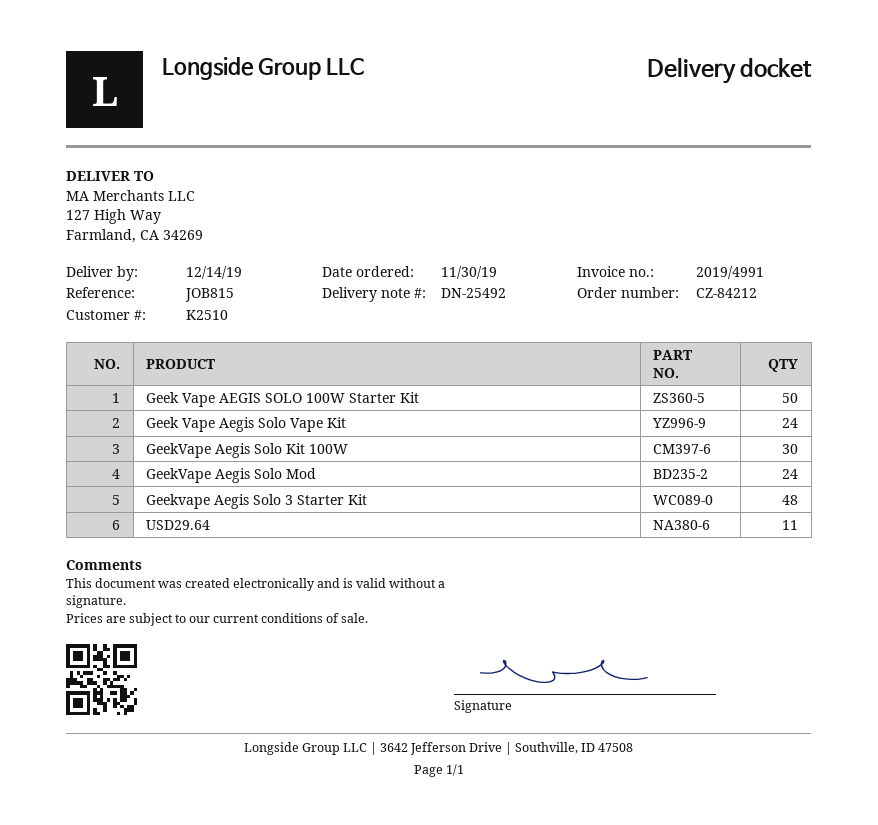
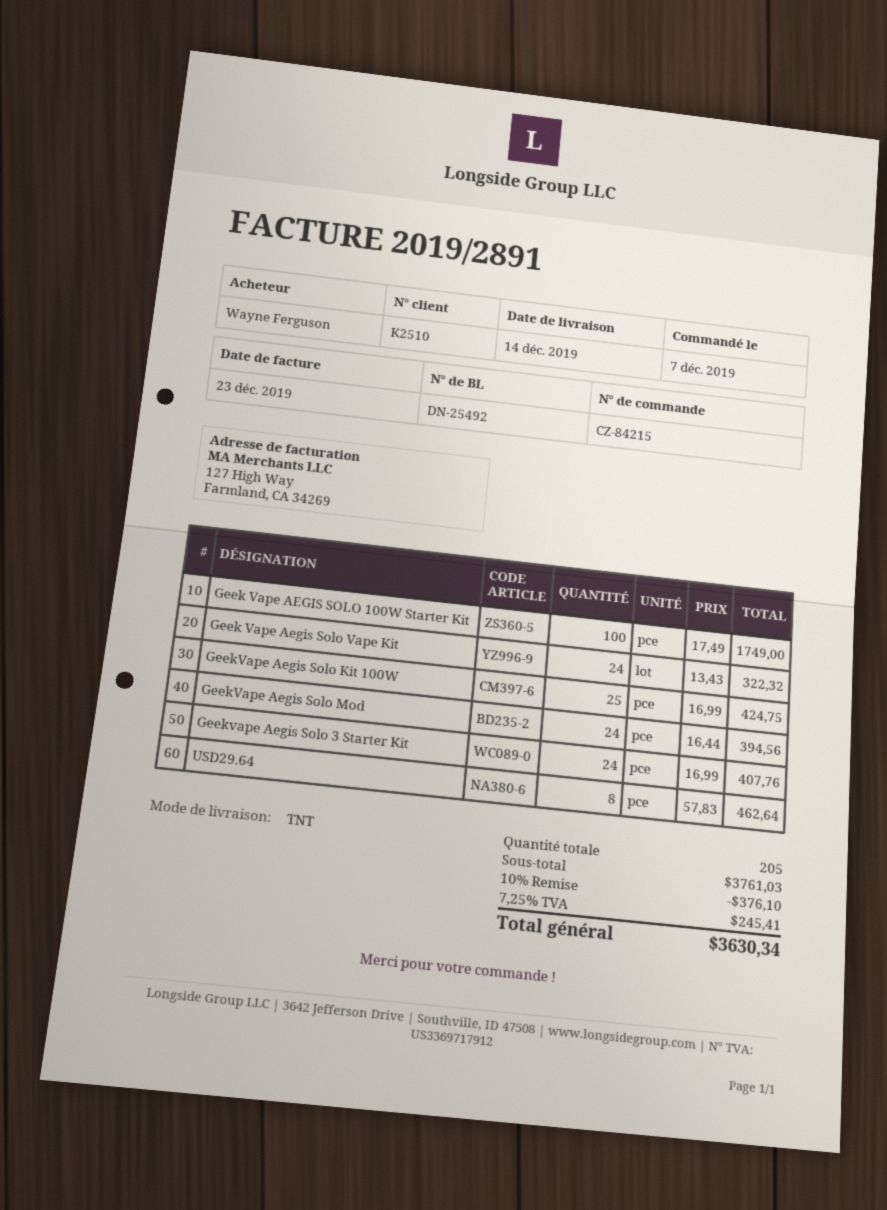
order number: CZ-84212 -> CZ-84215
order date: 2019-11-30 -> 2019-12-07
invoice number: 2019/4991 -> 2019/2891
Geek Vape AEGIS SOLO 100W Starter Kit: 50 -> 100
GeekVape Aegis Solo Kit 100W: 30 -> 25
Geekvape Aegis Solo 3 Starter Kit: 48 -> 24
USD29.64: 11 -> 8

